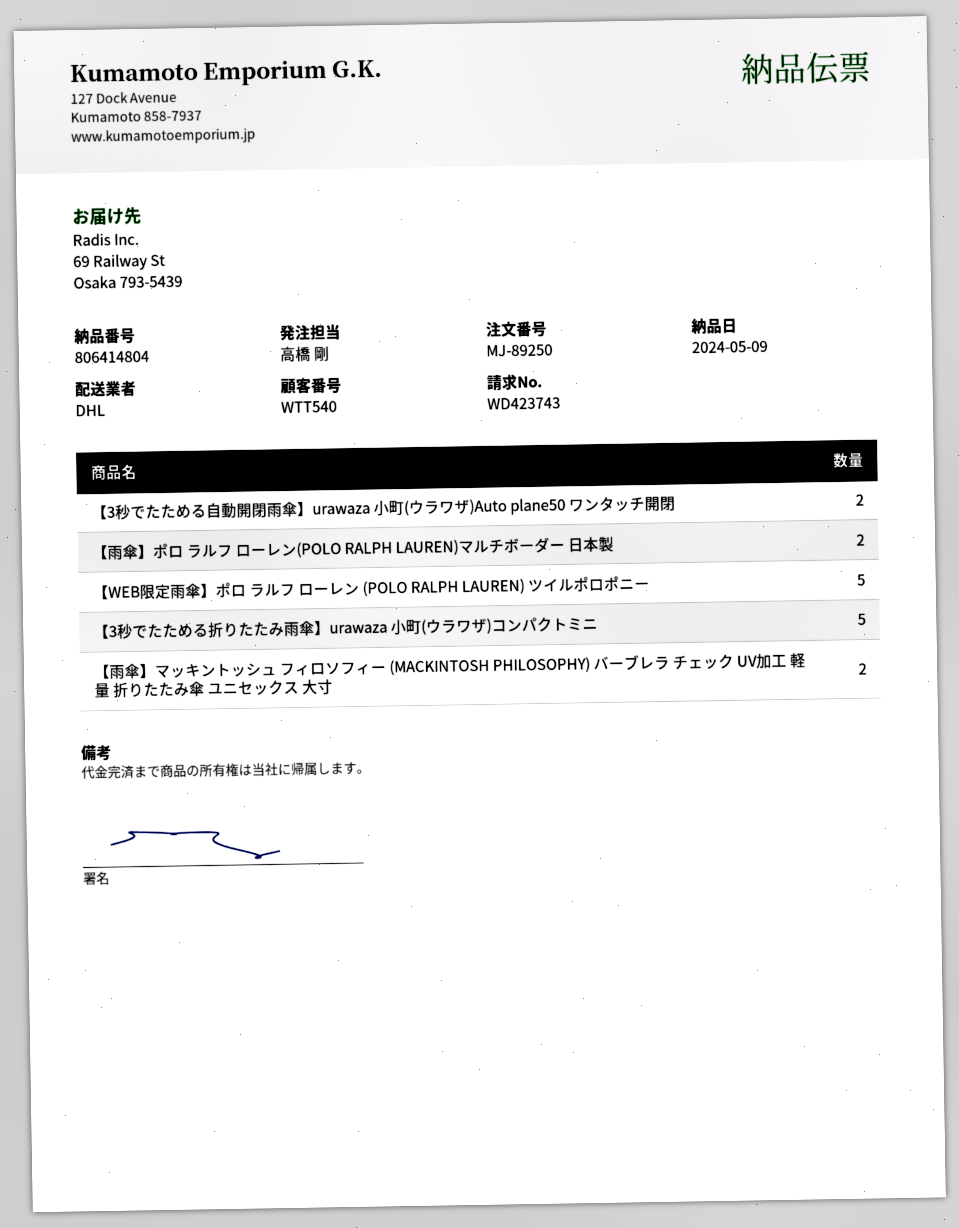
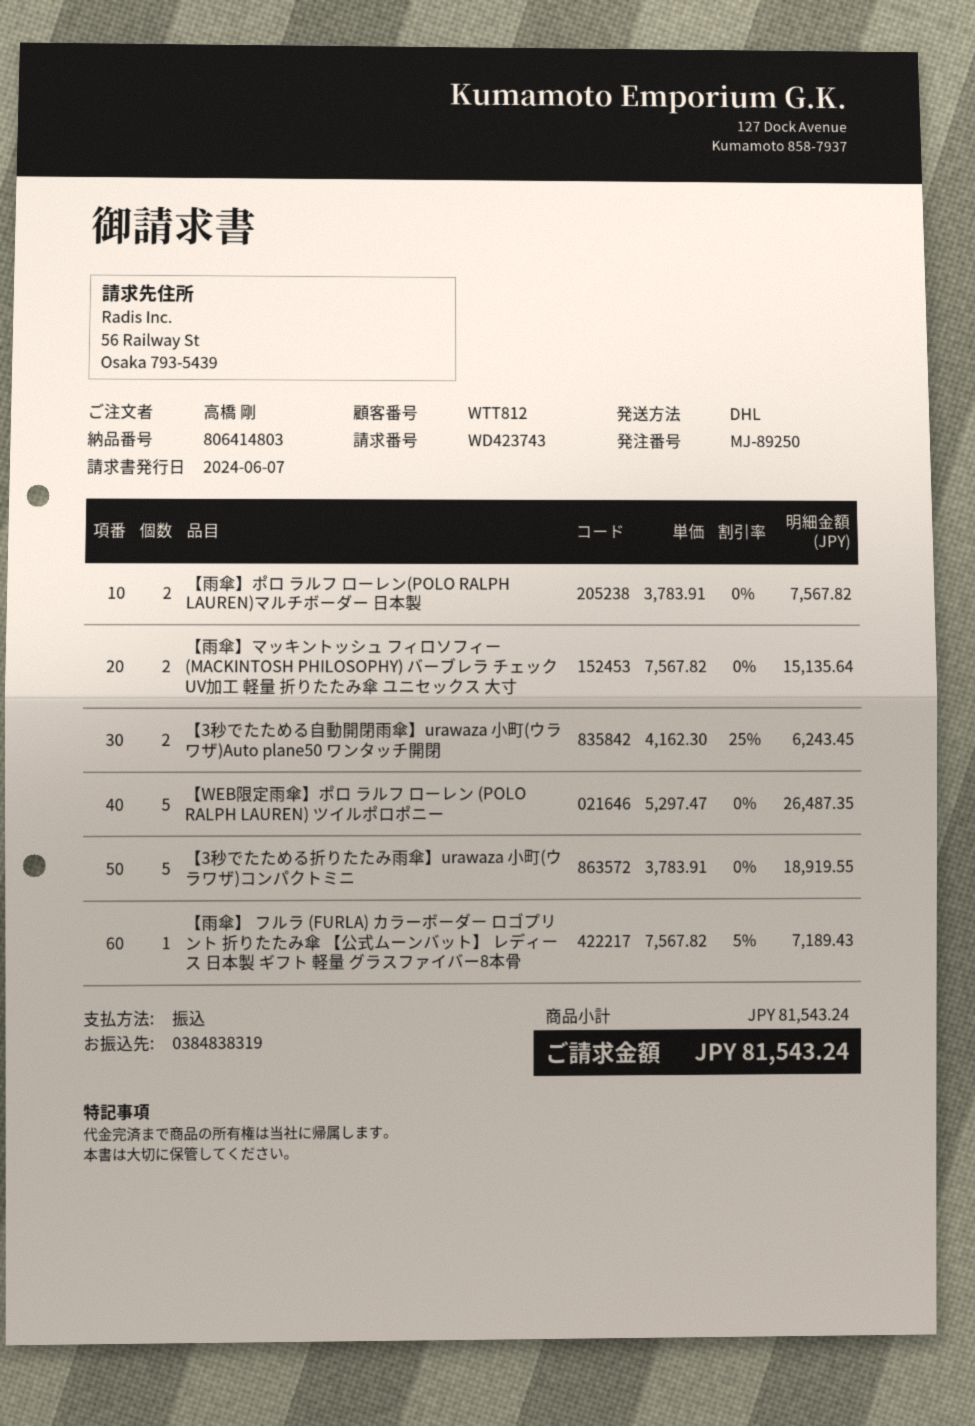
delivery note number: 806414804 -> 806414803
customer number: WTT540 -> WTT812
【雨傘】 フルラ (FURLA) カラーボーダー ロゴプリント 折りたたみ傘 【公式ムーンバット】 レディース 日本製 ギフト 軽量 グラスファイバー8本骨: none -> 1

